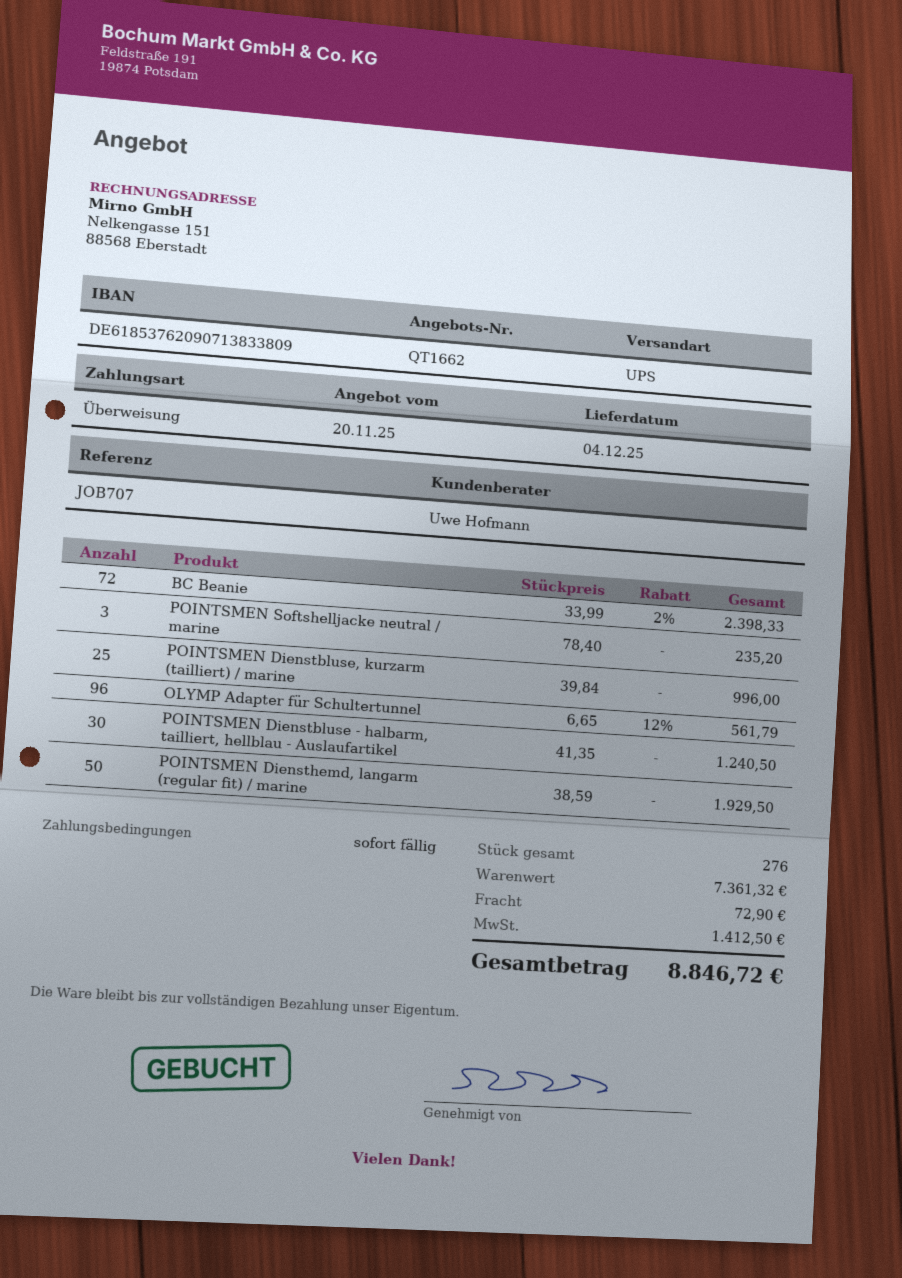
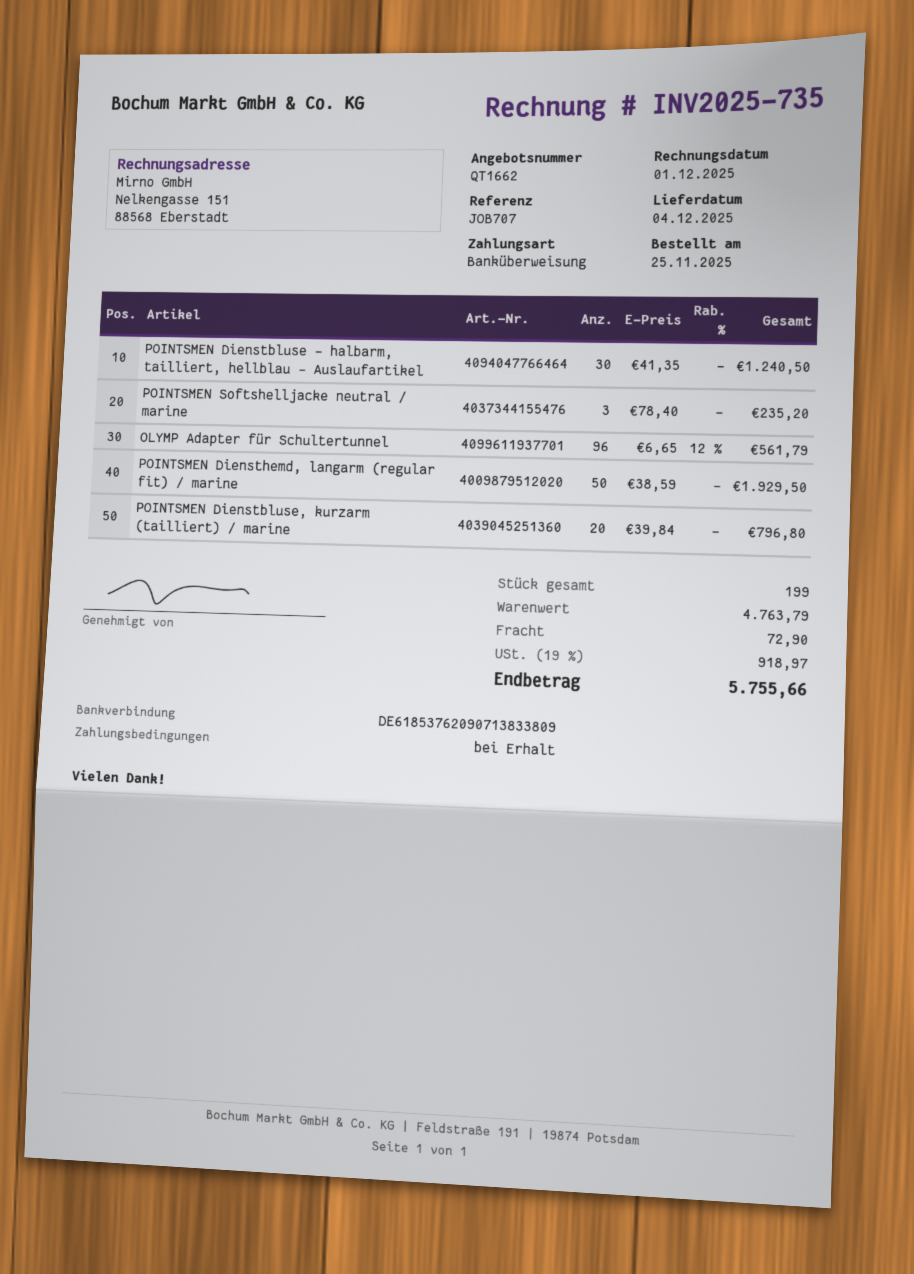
BC Beanie: 72 x 33.99 - 2% = 2398.33 -> none
POINTSMEN Dienstbluse, kurzarm (tailliert) / marine: 25 x 39.84 = 996.00 -> 20 x 39.84 = 796.80
total quantity: 276 -> 199
subtotal: 7361.32 -> 4763.79
tax: 1412.50 -> 918.97
total: 8846.72 -> 5755.66

